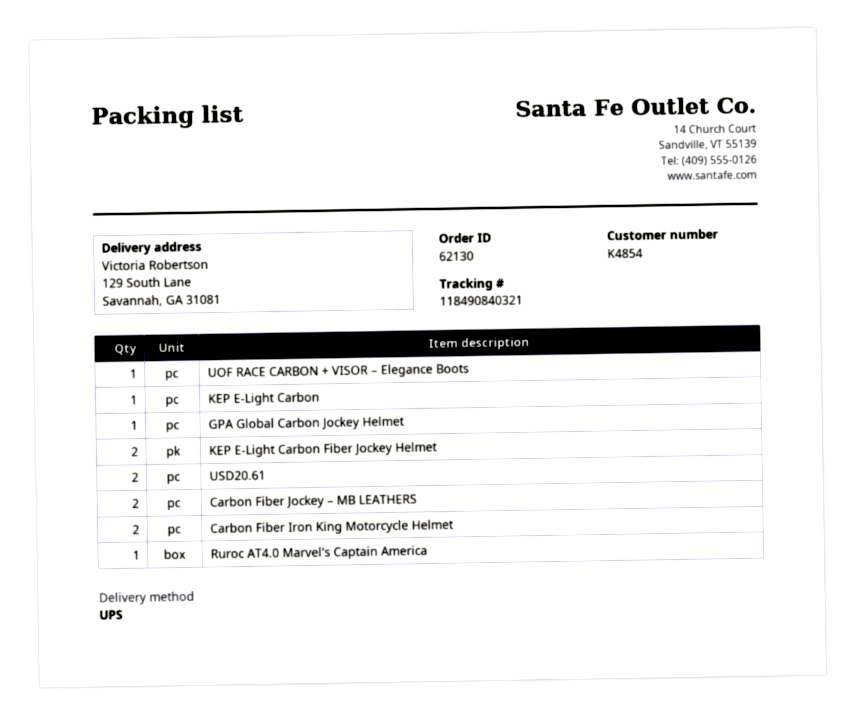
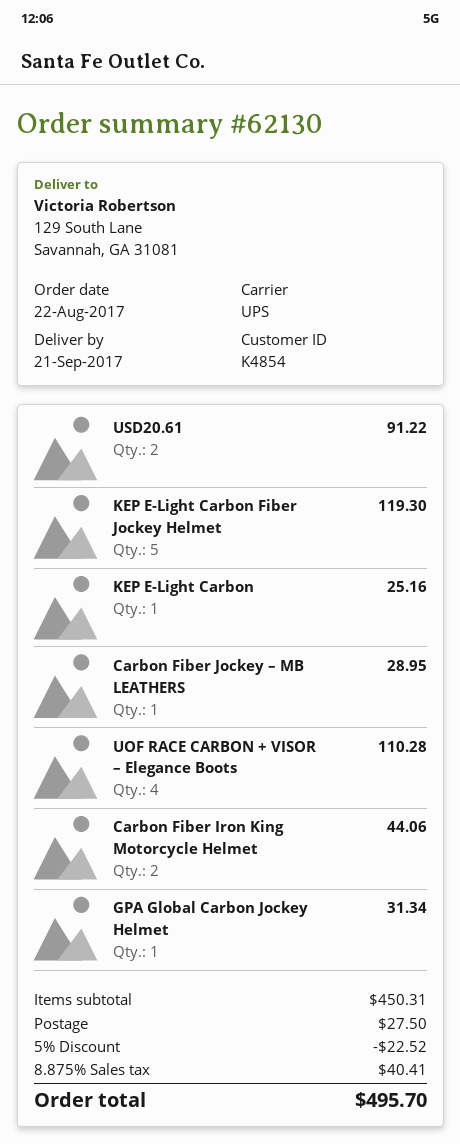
UOF RACE CARBON + VISOR – Elegance Boots: 1 -> 4
KEP E-Light Carbon Fiber Jockey Helmet: 2 -> 5
Carbon Fiber Jockey – MB LEATHERS: 2 -> 1
Ruroc AT4.0 Marvel's Captain America: 1 -> none

